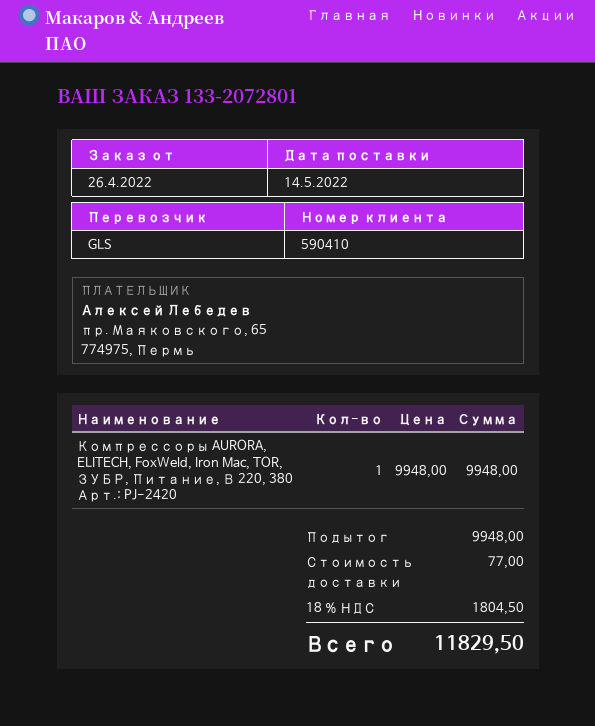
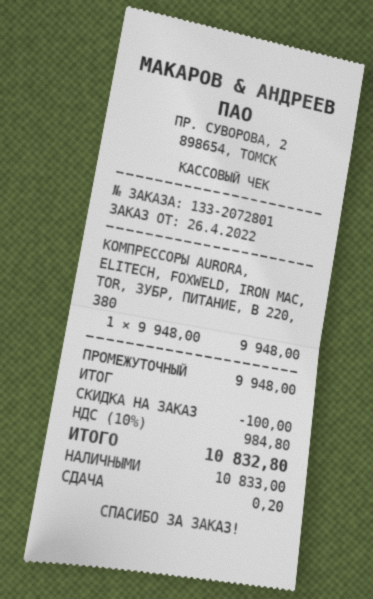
discount: none -> 100.00
shipping: 77.00 -> none
tax: 18% = 1804.50 -> 10% = 984.80
total: 11829.50 -> 10832.80

